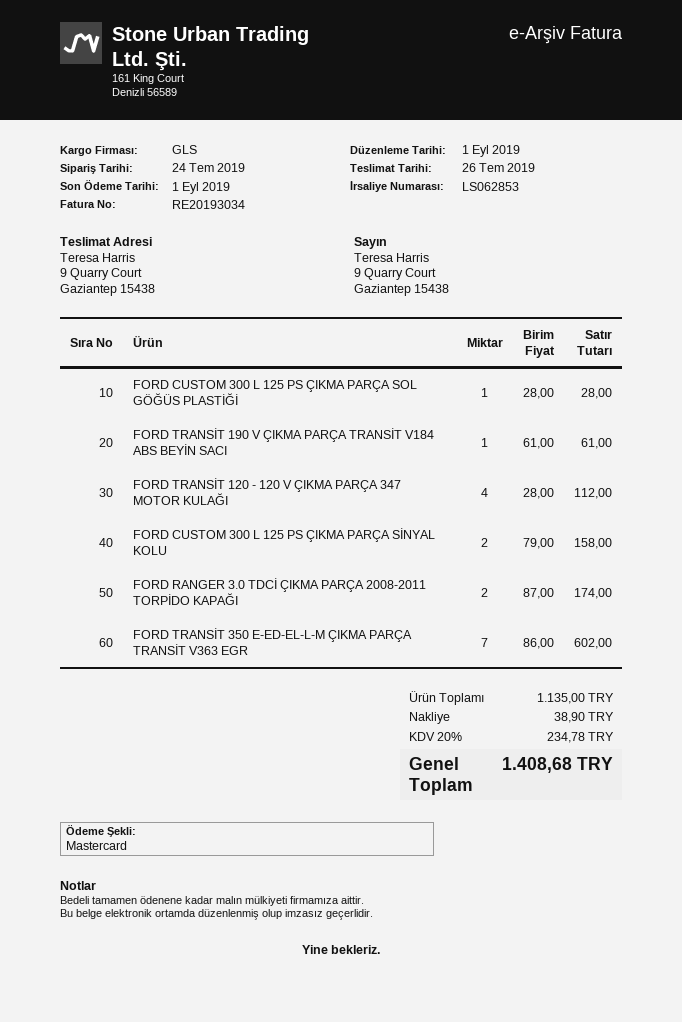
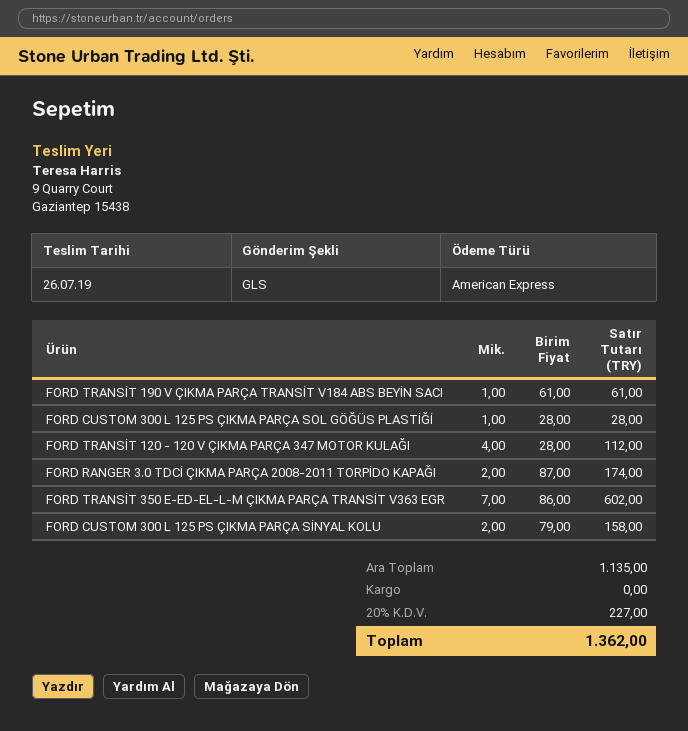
payment method: Mastercard -> American Express
shipping: 38.90 -> 0.00
tax: 20% = 234.78 -> 20% = 227.00
total: 1408.68 -> 1362.00

